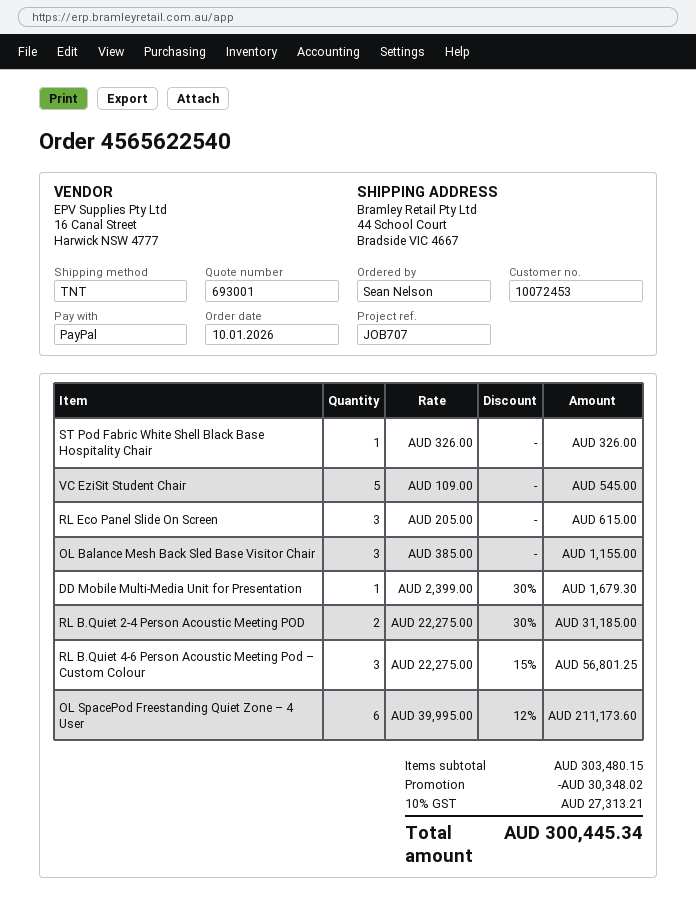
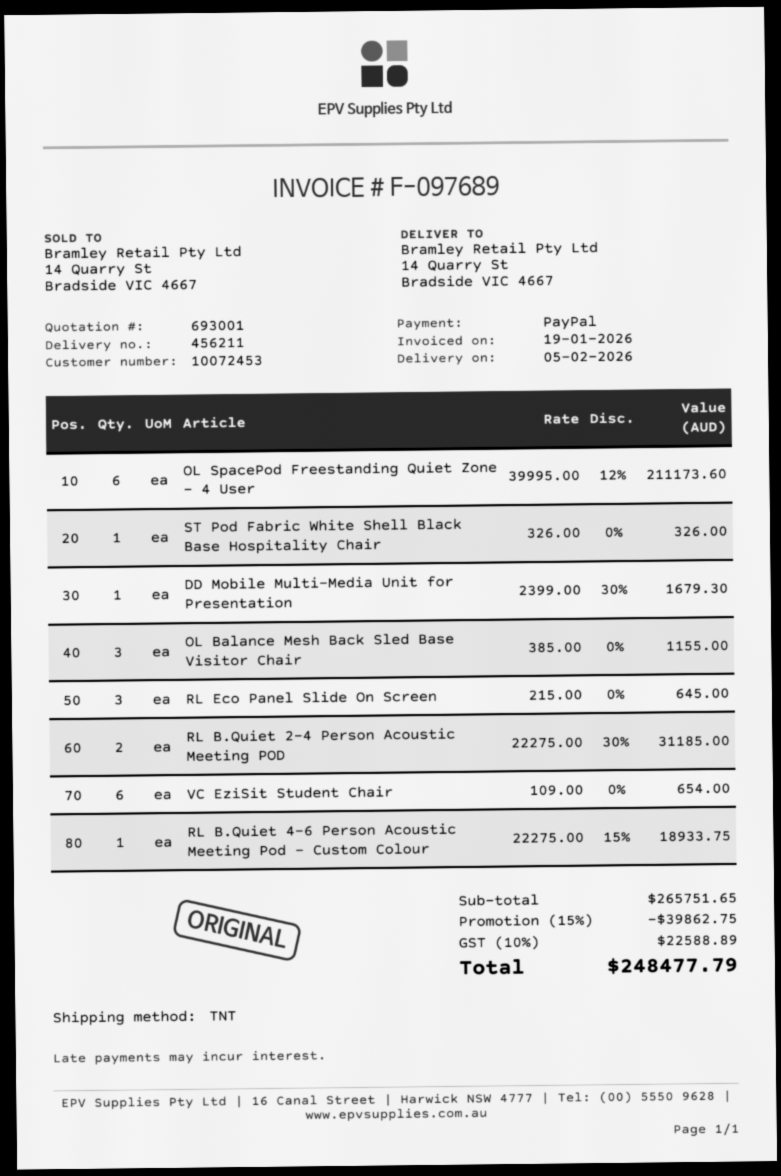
ship to: 44 School Court, Bradside VIC 4667 -> 14 Quarry St, Bradside VIC 4667
VC EziSit Student Chair: 5 x 109.00 = 545.00 -> 6 x 109.00 = 654.00
RL Eco Panel Slide On Screen: 3 x 205.00 = 615.00 -> 3 x 215.00 = 645.00
RL B.Quiet 4-6 Person Acoustic Meeting Pod – Custom Colour: 3 x 22275.00 - 15% = 56801.25 -> 1 x 22275.00 - 15% = 18933.75
subtotal: 303480.15 -> 265751.65
discount: 30348.02 -> 39862.75
tax: 10% = 27313.21 -> 10% = 22588.89
total: 300445.34 -> 248477.79

